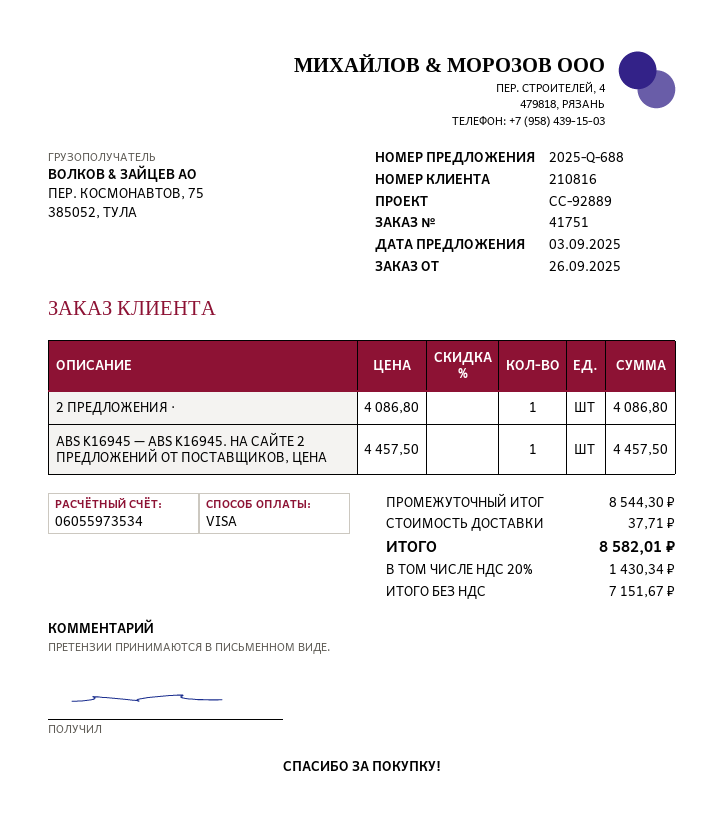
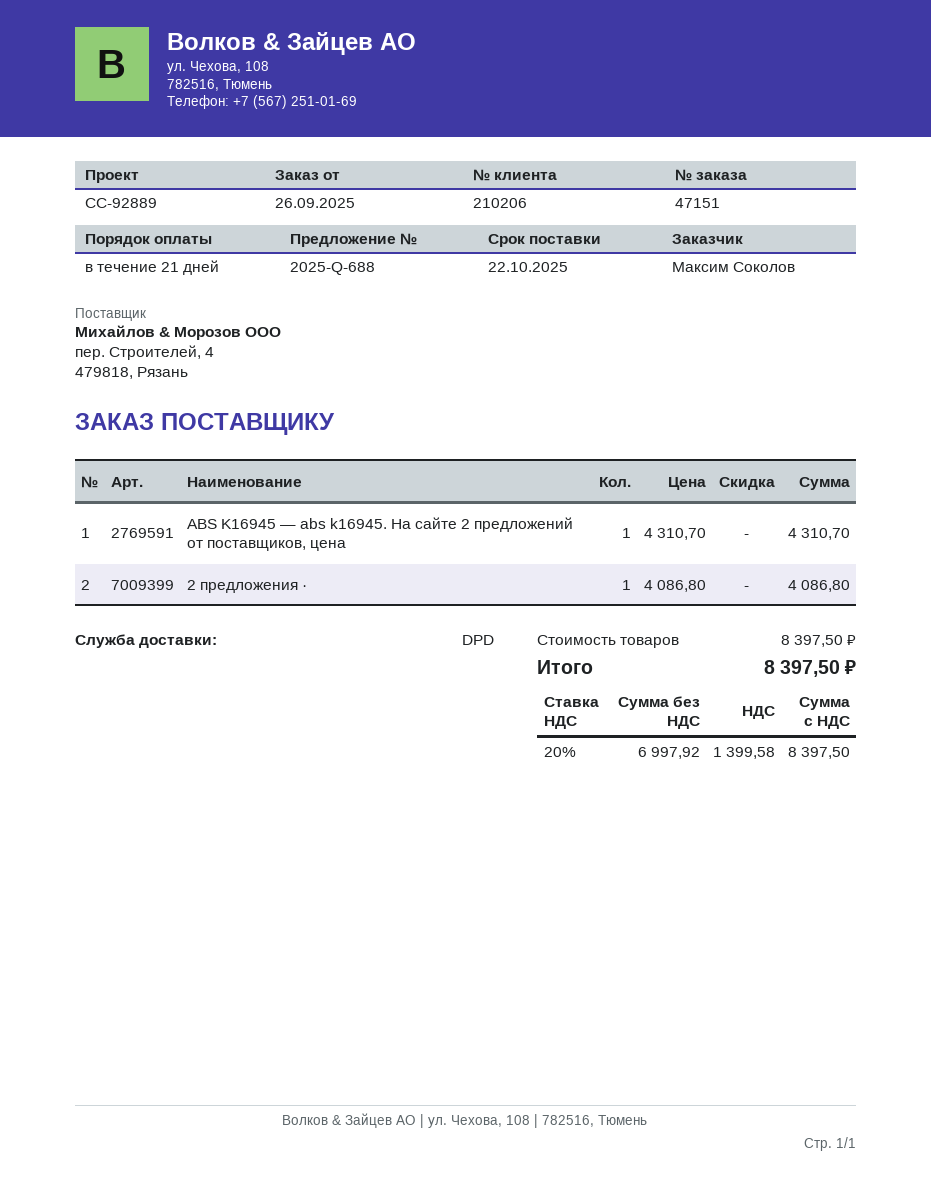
order number: 41751 -> 47151
customer number: 210816 -> 210206
ABS K16945 — ABS K16945. НА САЙТЕ 2 ПРЕДЛОЖЕНИЙ ОТ ПОСТАВЩИКОВ, ЦЕНА: 1 x 4457.50 = 4457.50 -> 1 x 4310.70 = 4310.70
subtotal: 8544.30 -> 8397.50
shipping: 37.71 -> none
net: 7151.67 -> 6997.92
tax: 20% = 1430.34 -> 20% = 1399.58
total: 8582.01 -> 8397.50

